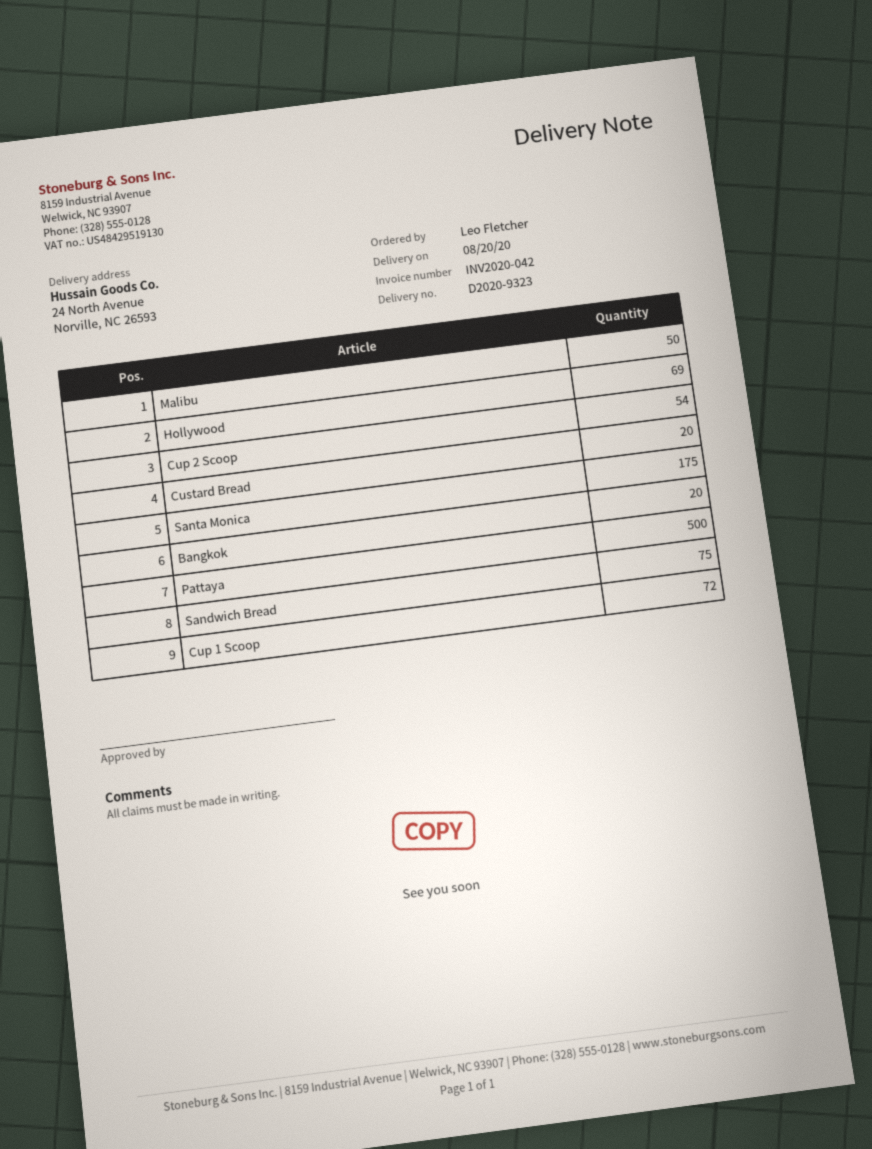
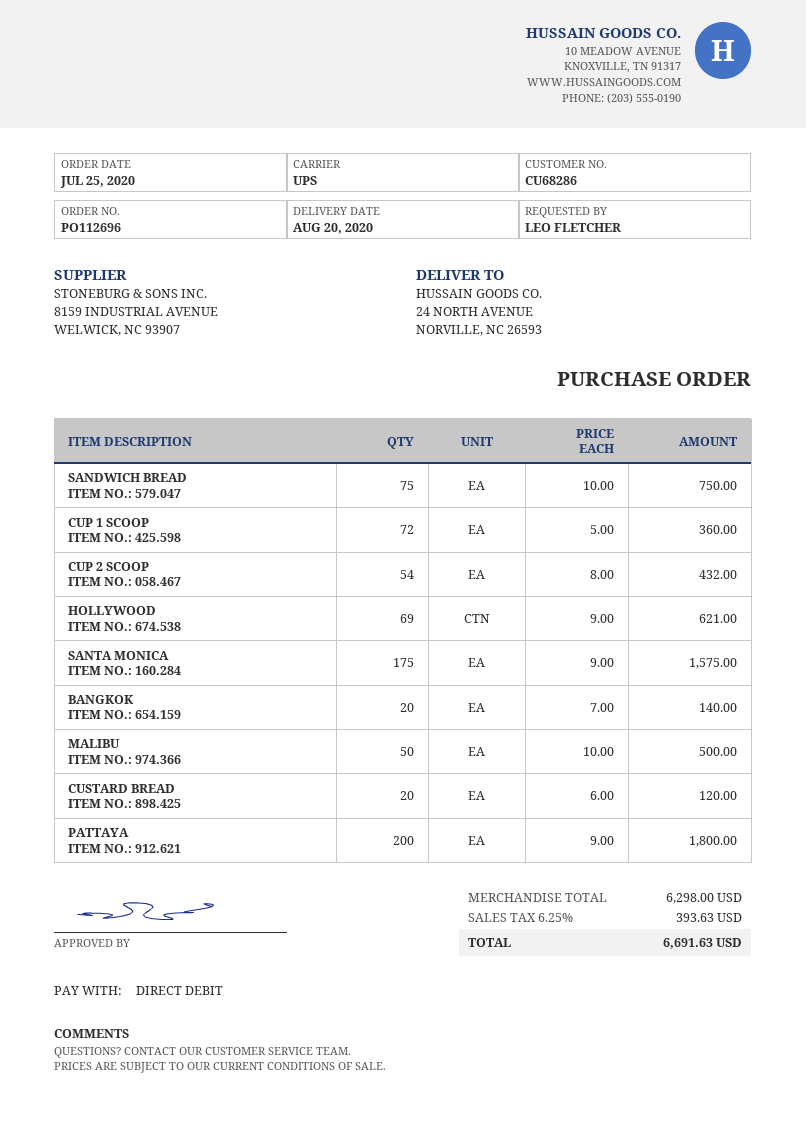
Pattaya: 500 -> 200

